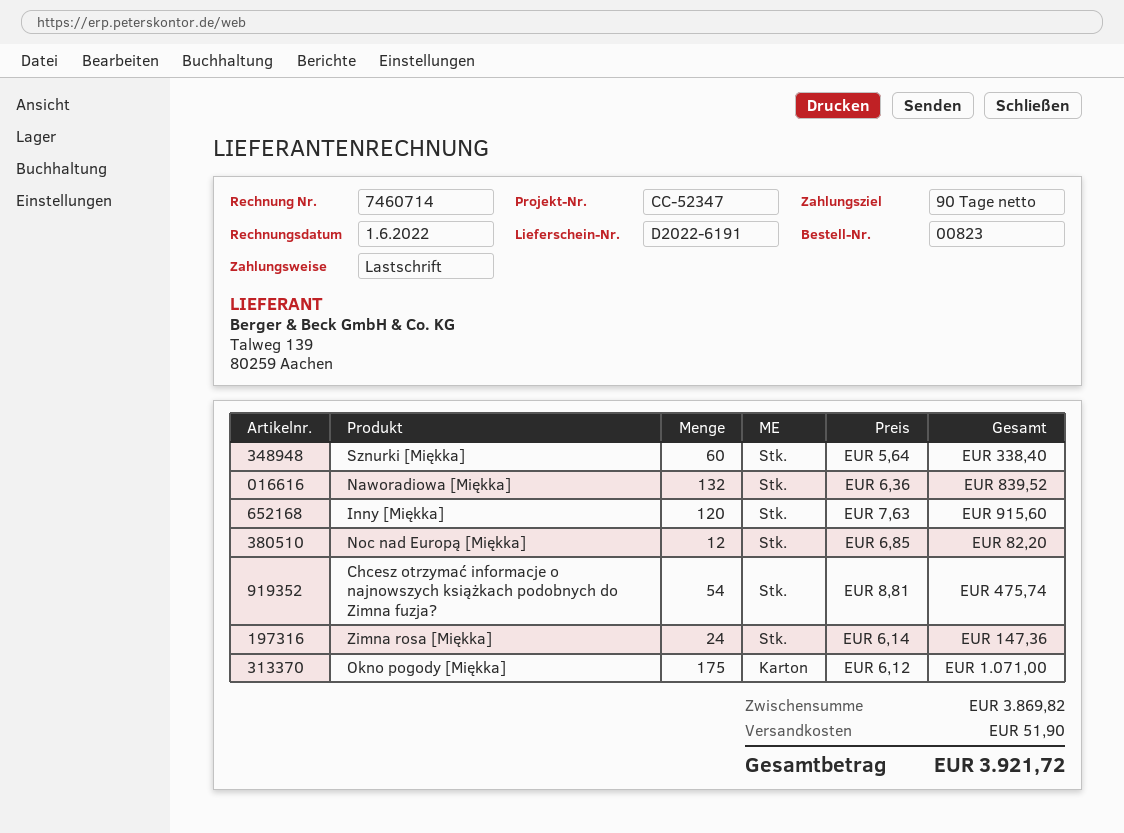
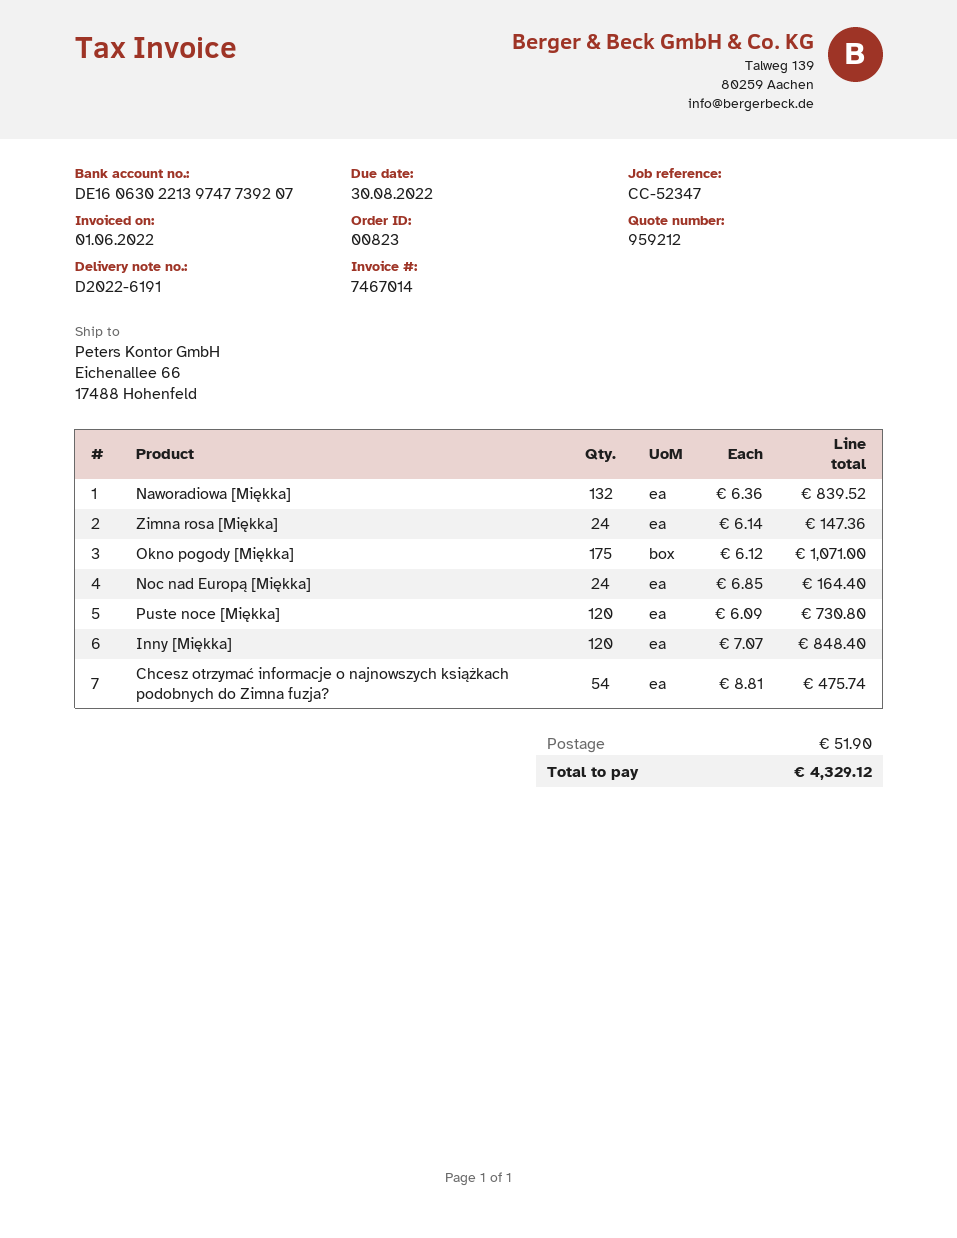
invoice number: 7460714 -> 7467014
Sznurki [Miękka]: 60 x 5.64 = 338.40 -> none
Inny [Miękka]: 120 x 7.63 = 915.60 -> 120 x 7.07 = 848.40
Noc nad Europą [Miękka]: 12 x 6.85 = 82.20 -> 24 x 6.85 = 164.40
Puste noce [Miękka]: none -> 120 x 6.09 = 730.80
total: 3921.72 -> 4329.12

